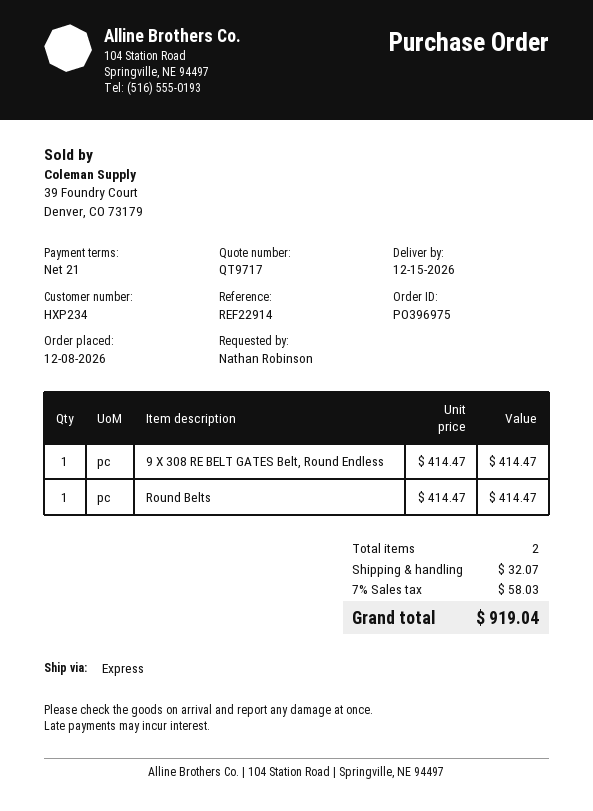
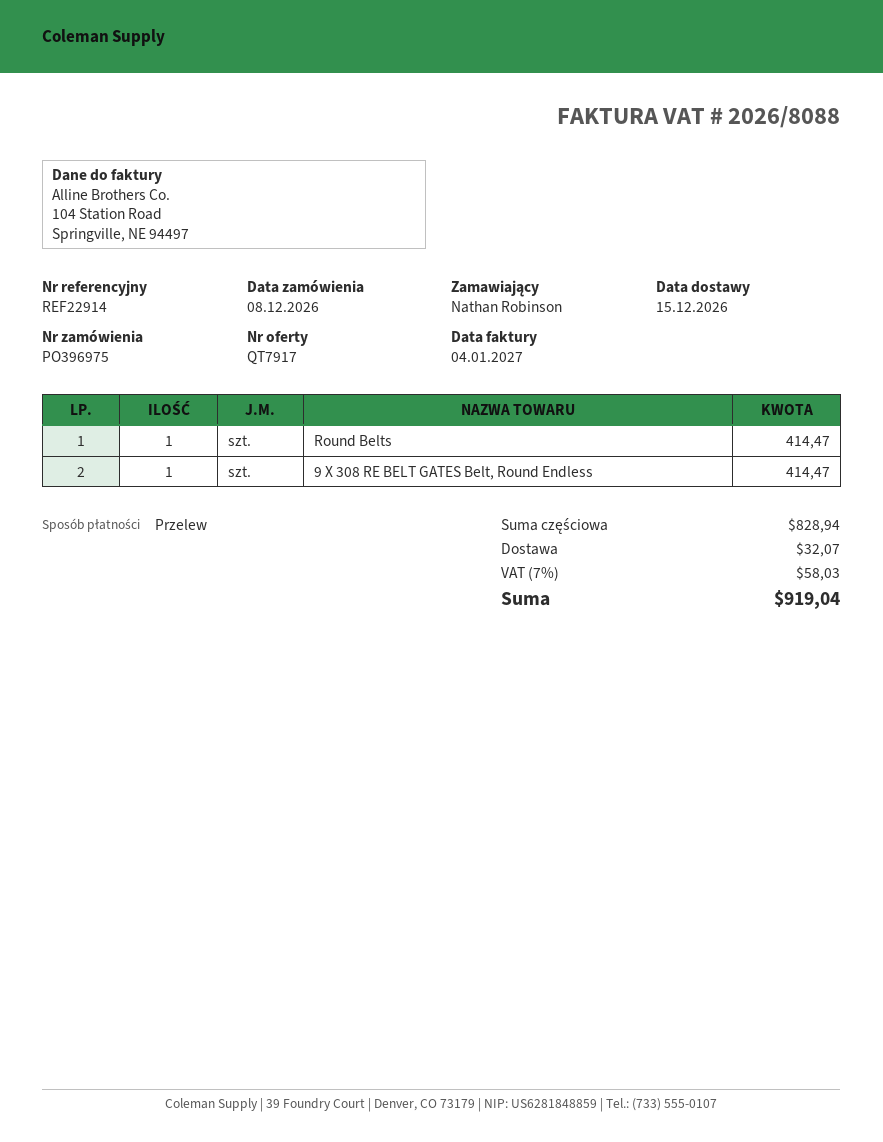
quote number: QT9717 -> QT7917

